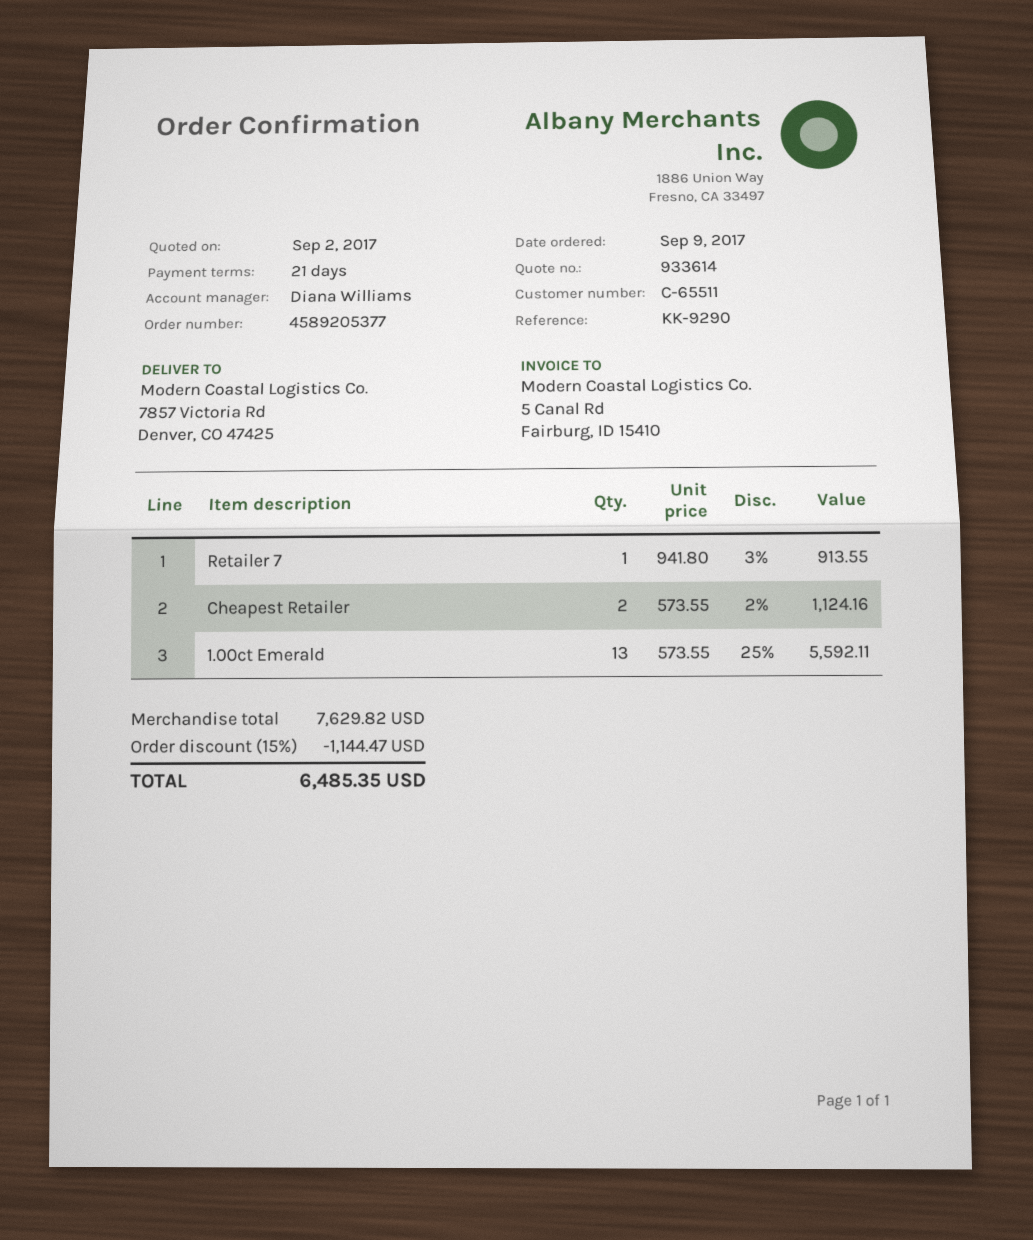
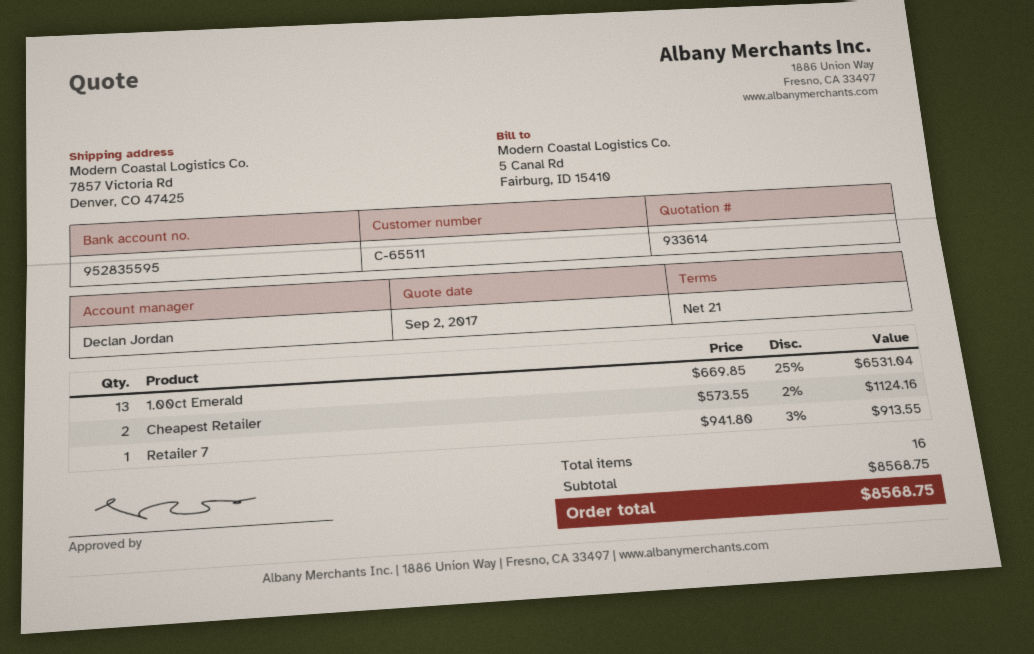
sales rep: Diana Williams -> Declan Jordan
1.00ct Emerald: 13 x 573.55 - 25% = 5592.11 -> 13 x 669.85 - 25% = 6531.04
subtotal: 7629.82 -> 8568.75
discount: 15% = 1144.47 -> none
total: 6485.35 -> 8568.75

